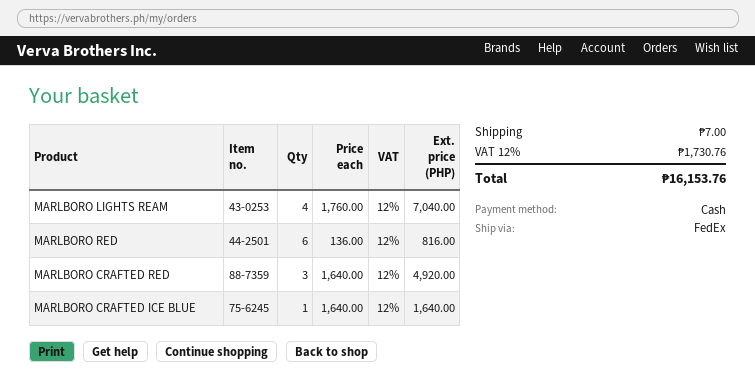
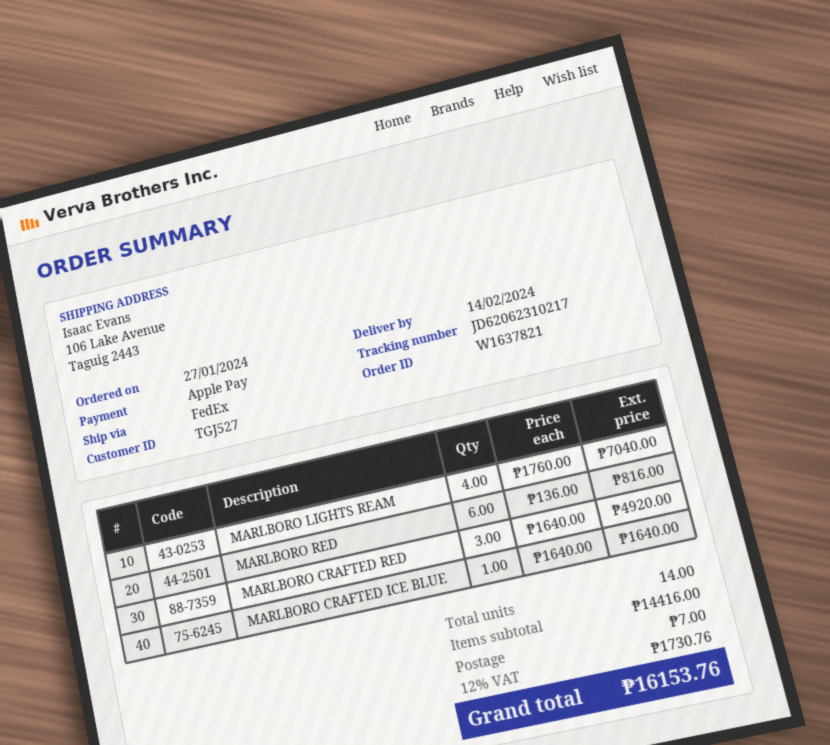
payment method: cash -> Apple Pay

